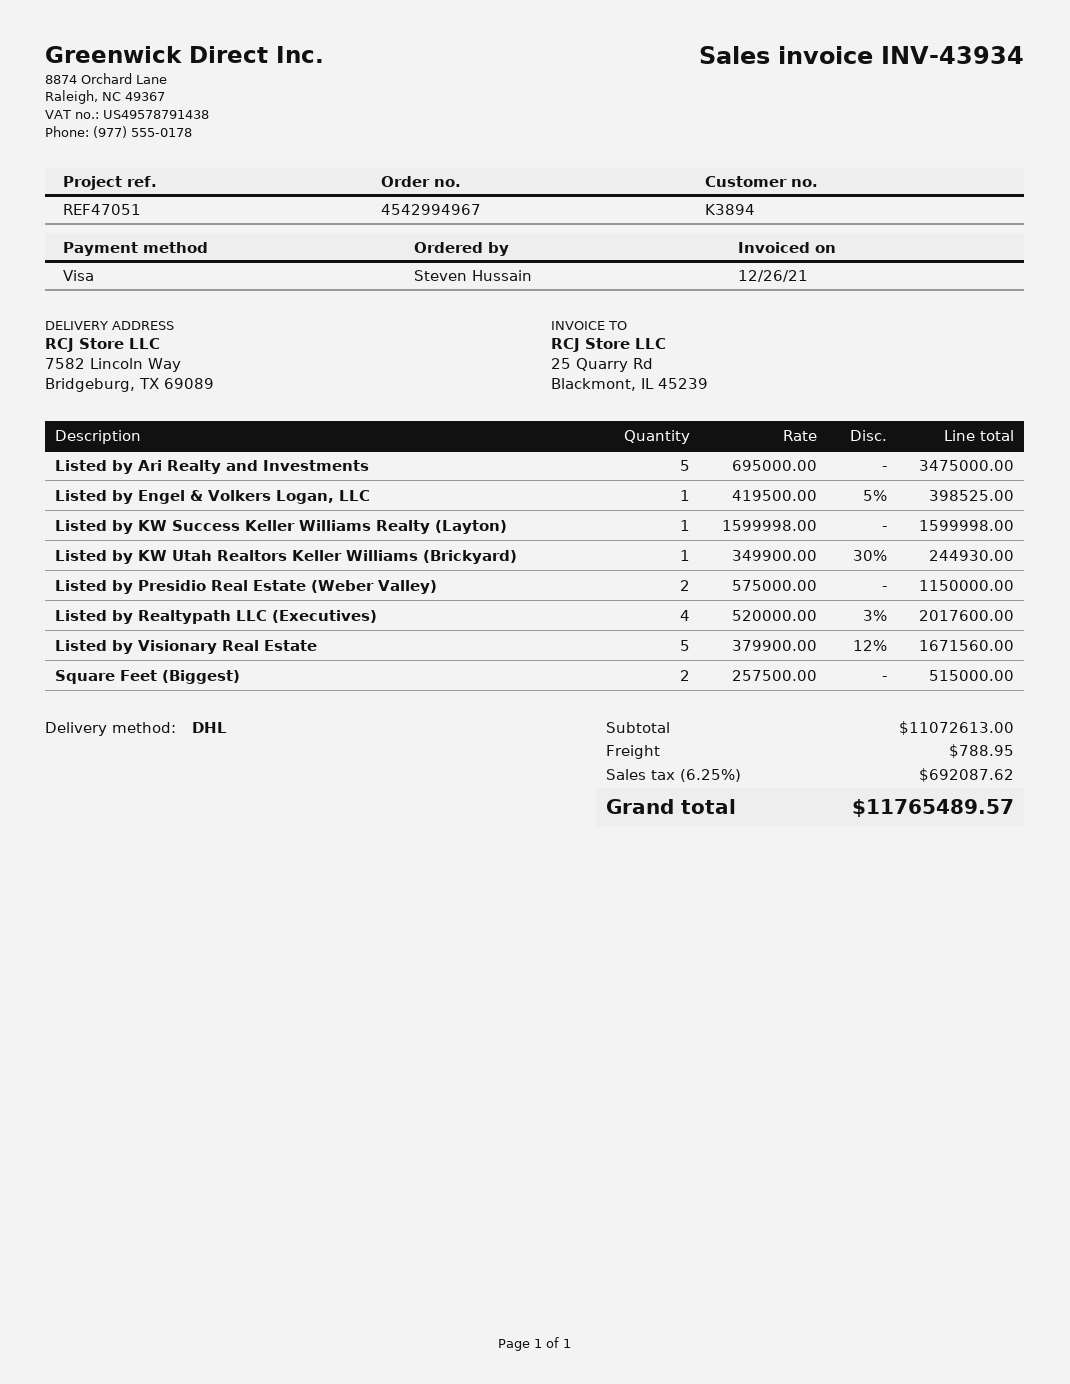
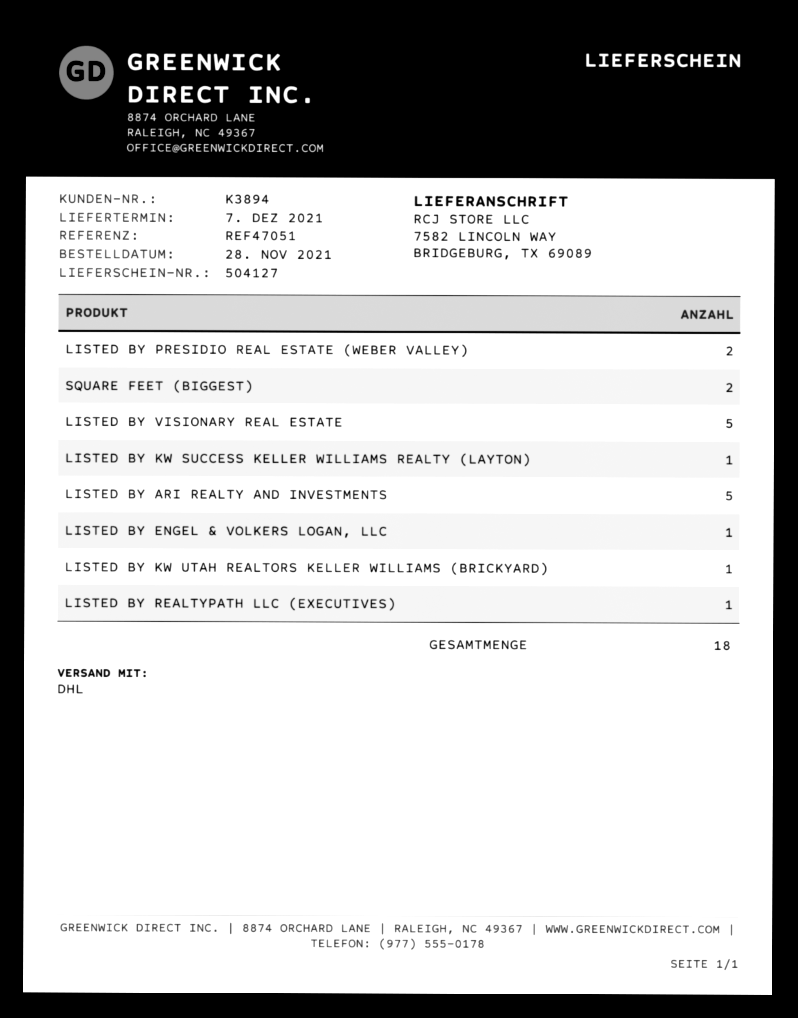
Listed by Realtypath LLC (Executives): 4 -> 1

